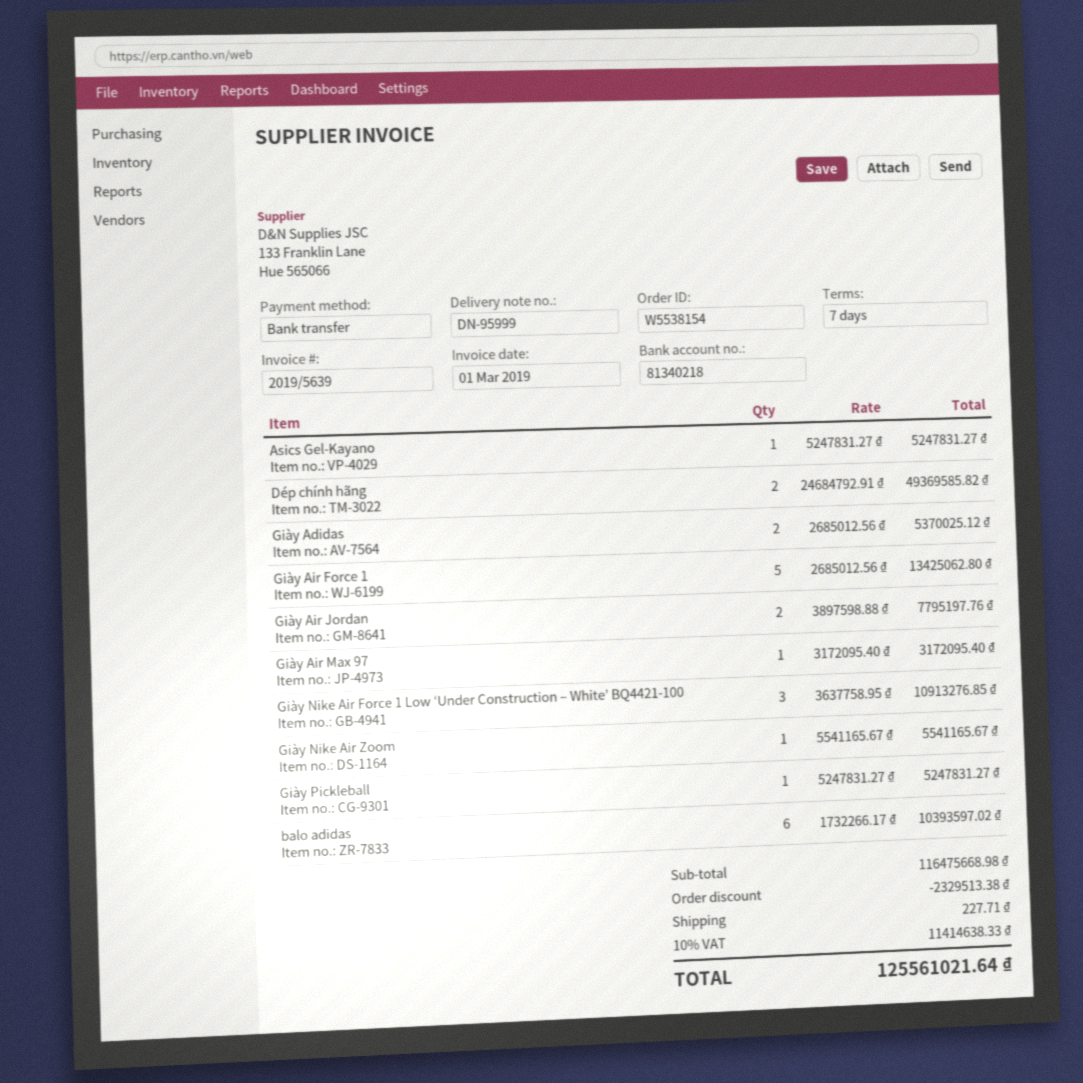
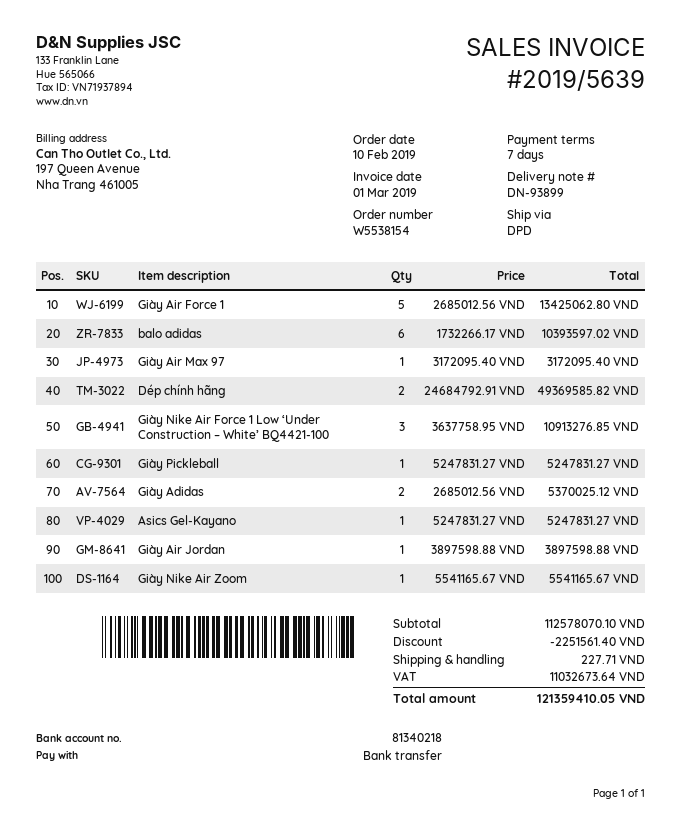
delivery note number: DN-95999 -> DN-93899
Giày Air Jordan: 2 x 3897598.88 = 7795197.76 -> 1 x 3897598.88 = 3897598.88
subtotal: 116475668.98 -> 112578070.10
discount: 2329513.38 -> 2251561.40
tax: 11414638.33 -> 11032673.64
total: 125561021.64 -> 121359410.05

